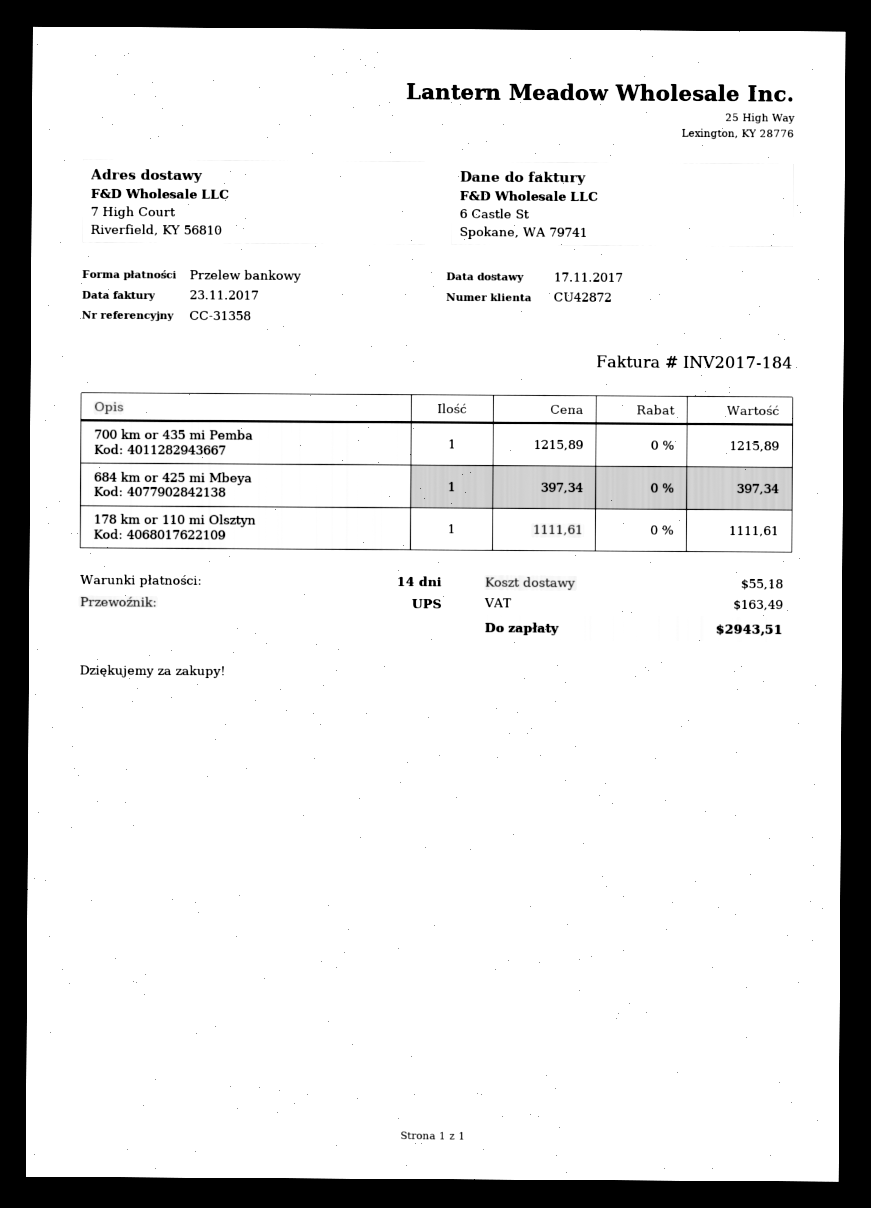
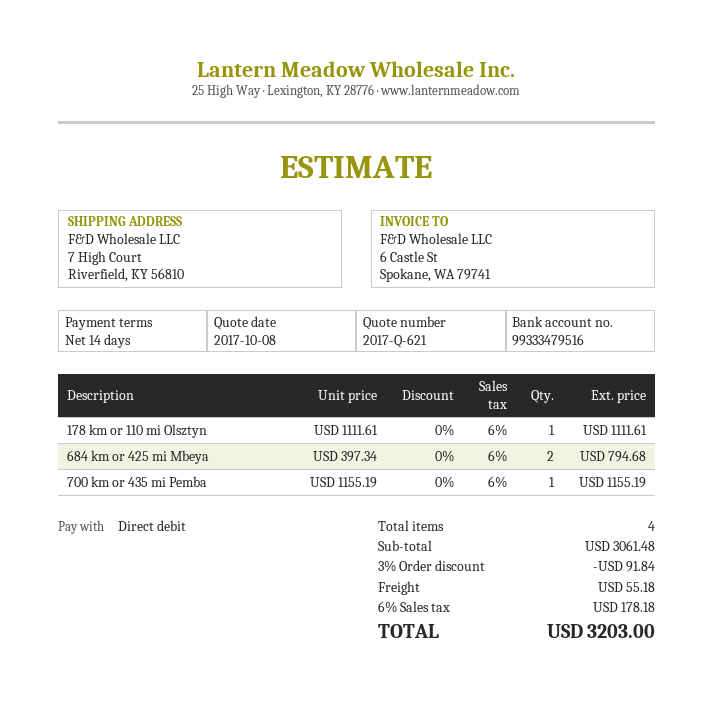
payment method: bank transfer -> direct debit
700 km or 435 mi Pemba: 1 x 1215.89 = 1215.89 -> 1 x 1155.19 = 1155.19
684 km or 425 mi Mbeya: 1 x 397.34 = 397.34 -> 2 x 397.34 = 794.68
discount: none -> 3% = 91.84
tax: 163.49 -> 178.18
total: 2943.51 -> 3203.00

